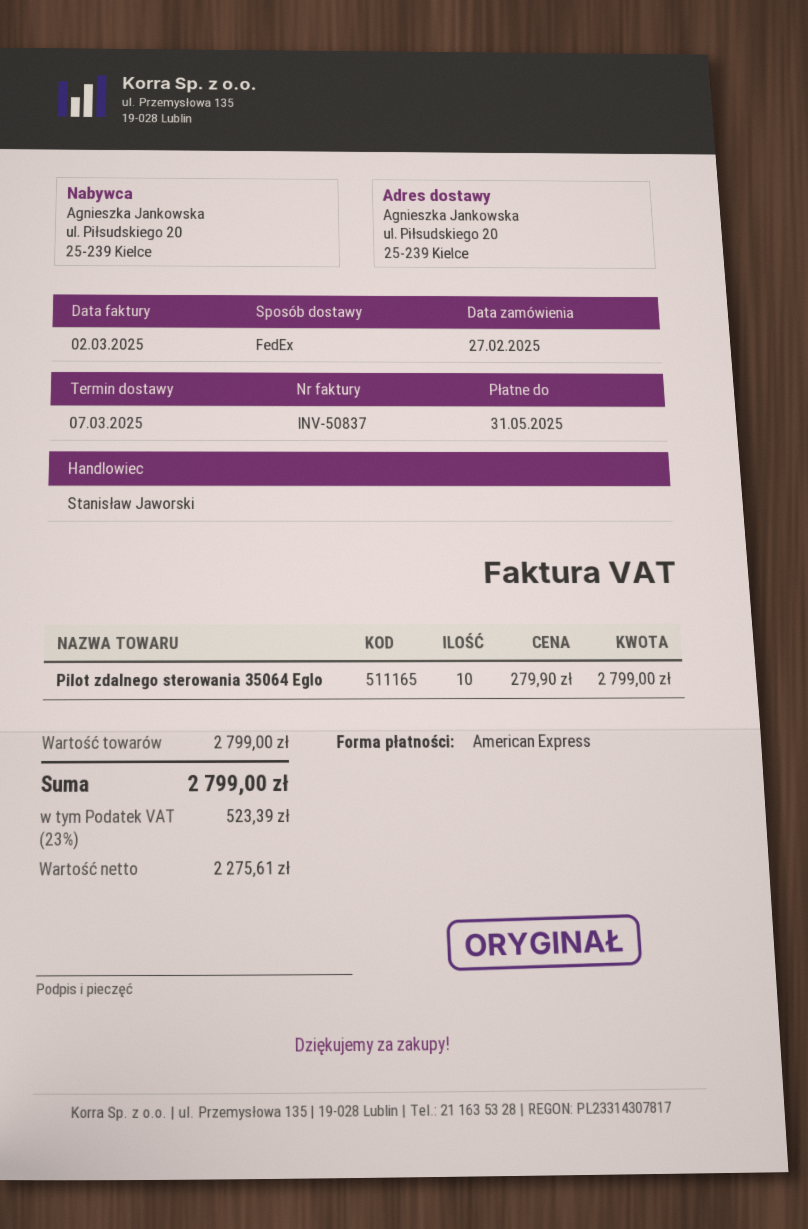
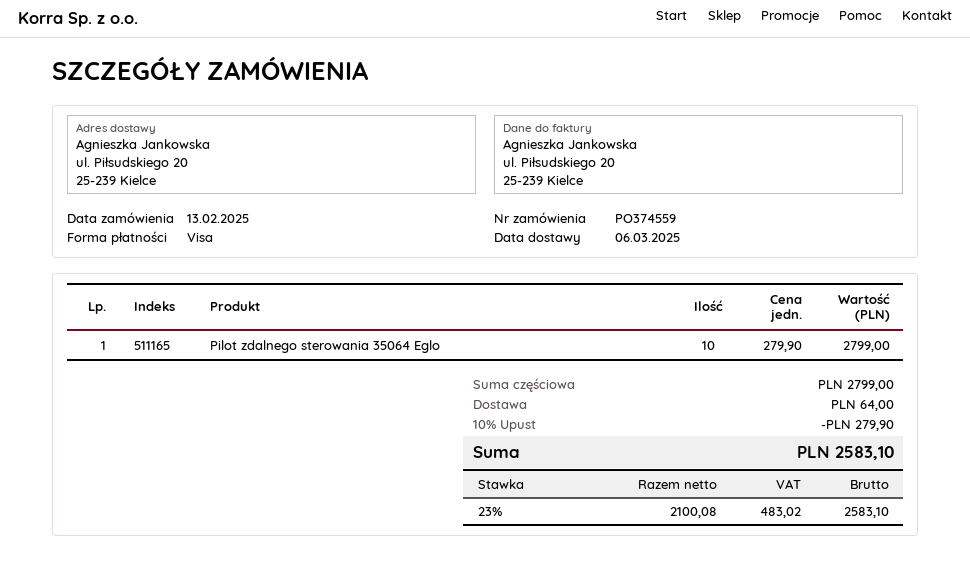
order date: 2025-02-27 -> 2025-02-13
delivery date: 2025-03-07 -> 2025-03-06
payment method: American Express -> Visa
discount: none -> 10% = 279.90
shipping: none -> 64.00
net: 2275.61 -> 2100.08
tax: 23% = 523.39 -> 23% = 483.02
total: 2799.00 -> 2583.10

